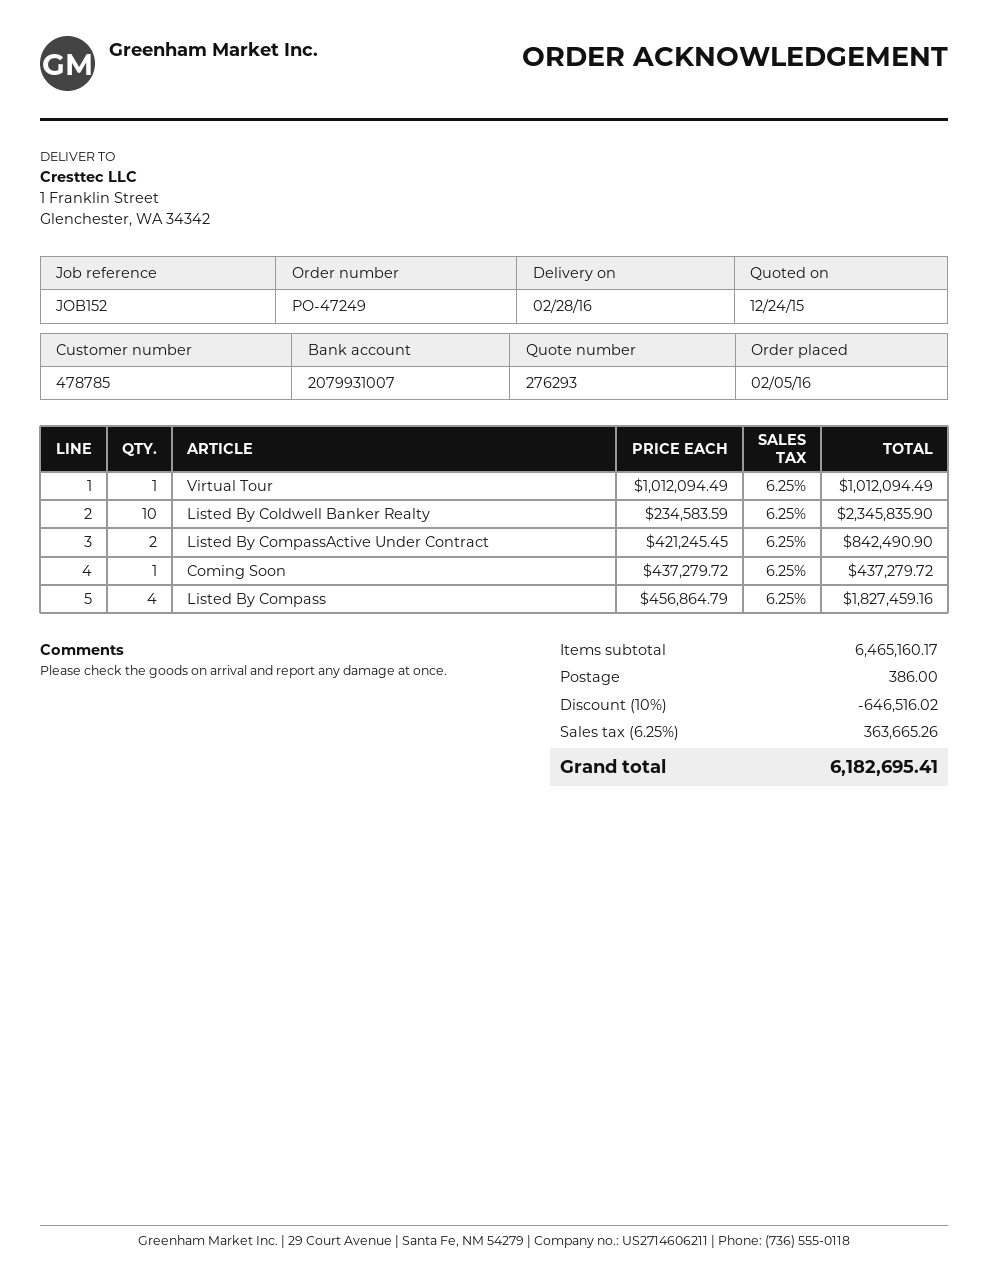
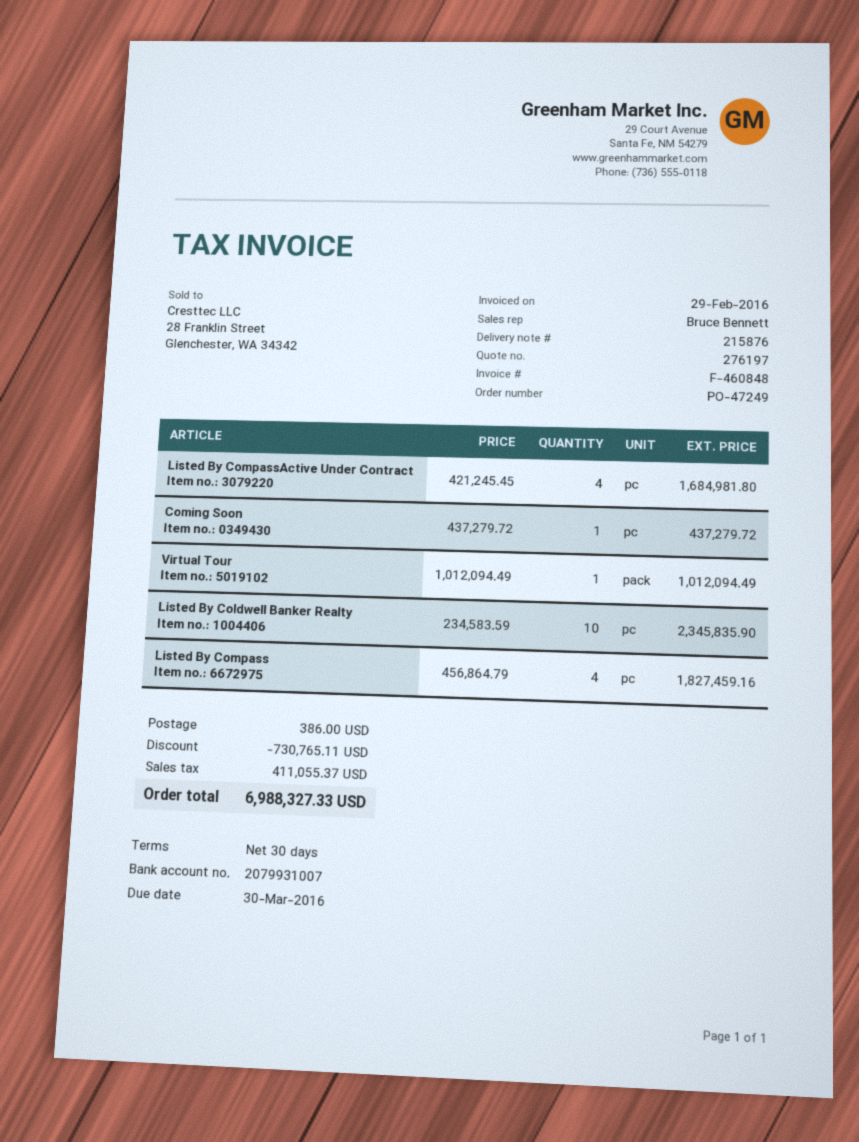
quote number: 276293 -> 276197
Listed By CompassActive Under Contract: 2 x 421245.45 = 842490.90 -> 4 x 421245.45 = 1684981.80
discount: 646516.02 -> 730765.11
tax: 363665.26 -> 411055.37
total: 6182695.41 -> 6988327.33

